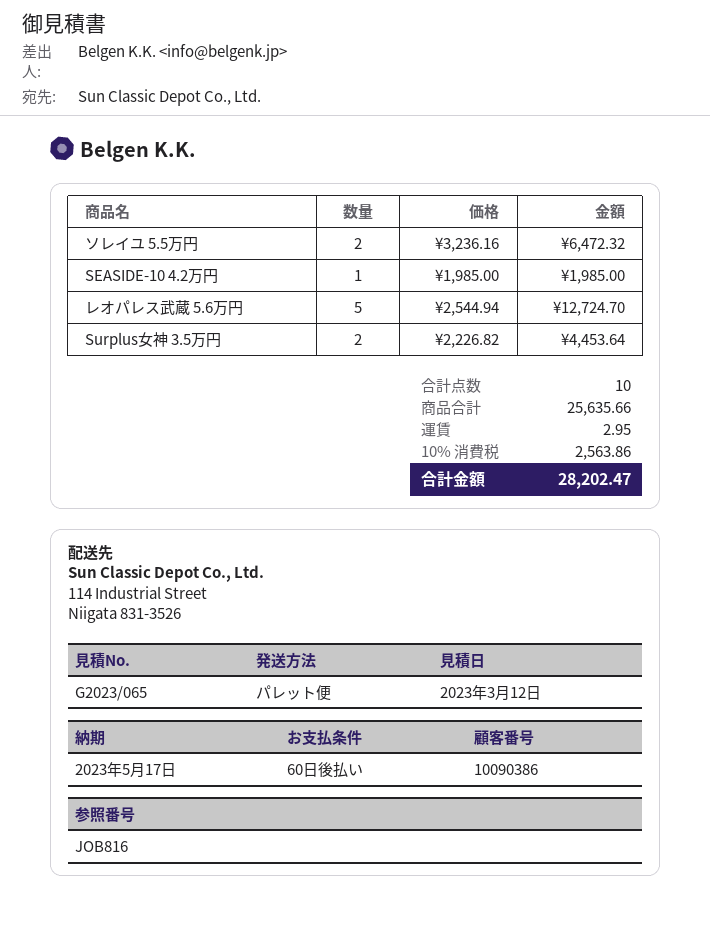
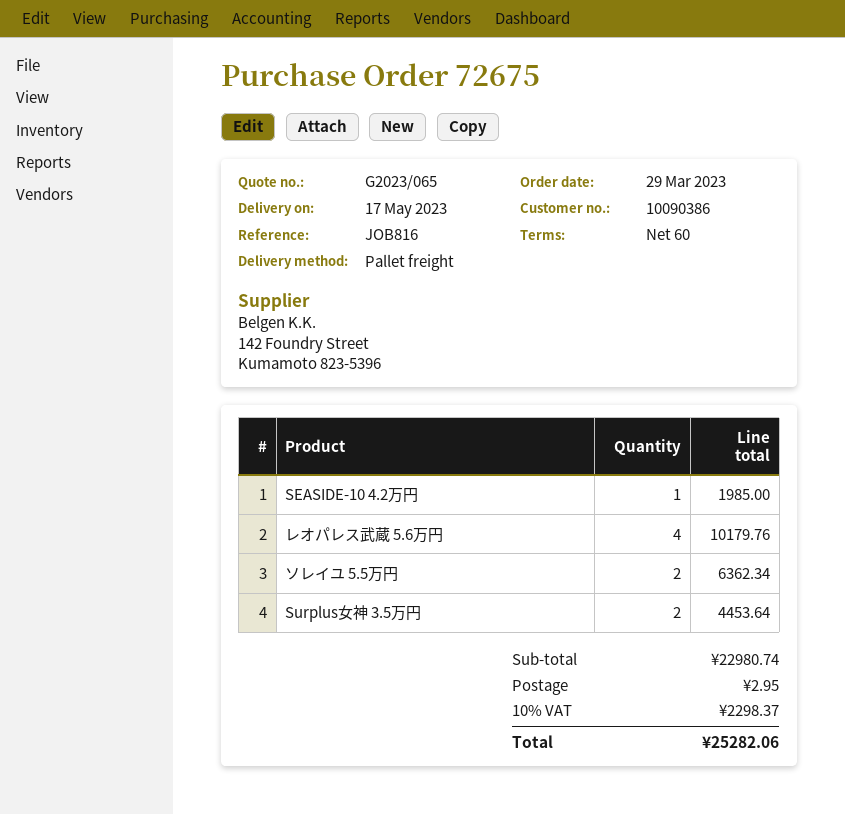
ソレイユ 5.5万円: 2 for 6472.32 -> 2 for 6362.34
レオパレス武蔵 5.6万円: 5 for 12724.70 -> 4 for 10179.76
subtotal: 25635.66 -> 22980.74
tax: 10% = 2563.86 -> 10% = 2298.37
total: 28202.47 -> 25282.06

